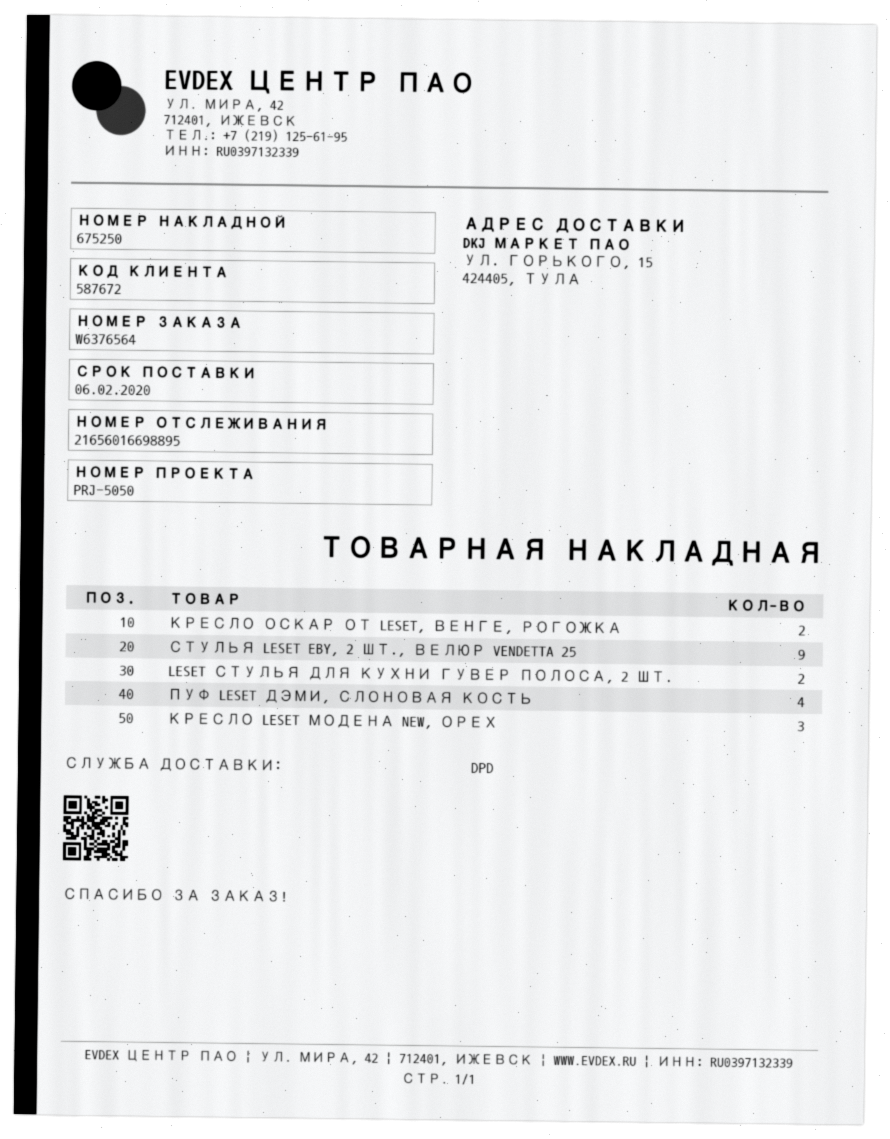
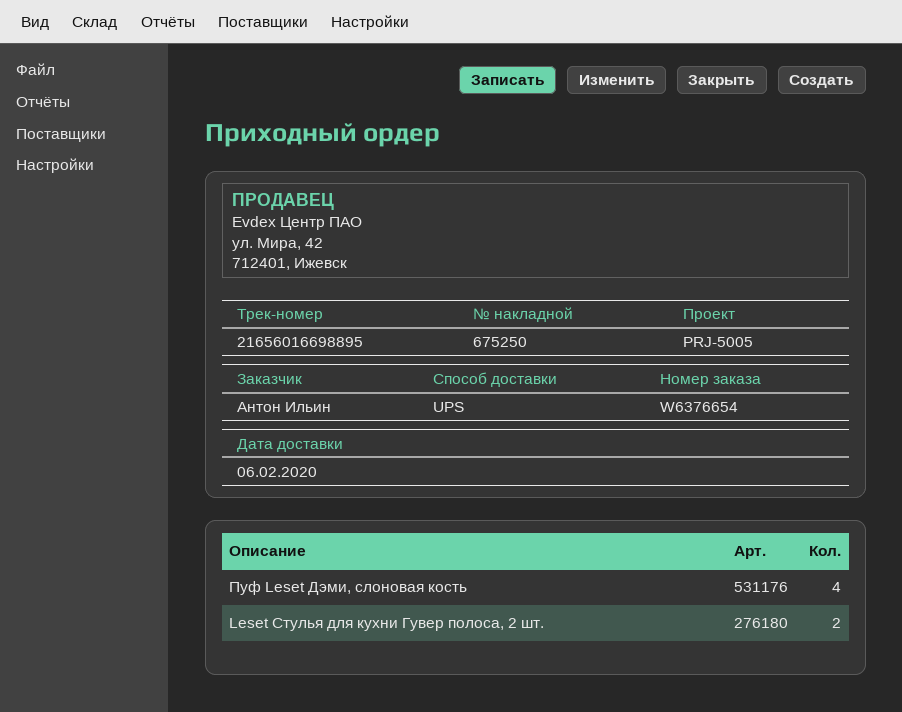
order number: W6376564 -> W6376654
reference: PRJ-5050 -> PRJ-5005
shipping method: DPD -> UPS
КРЕСЛО ОСКАР ОТ LESET, ВЕНГЕ, РОГОЖКА: 2 -> none
СТУЛЬЯ LESET EBY, 2 ШТ., ВЕЛЮР VENDETTA 25: 9 -> none
КРЕСЛО LESET МОДЕНА NEW, ОРЕХ: 3 -> none

